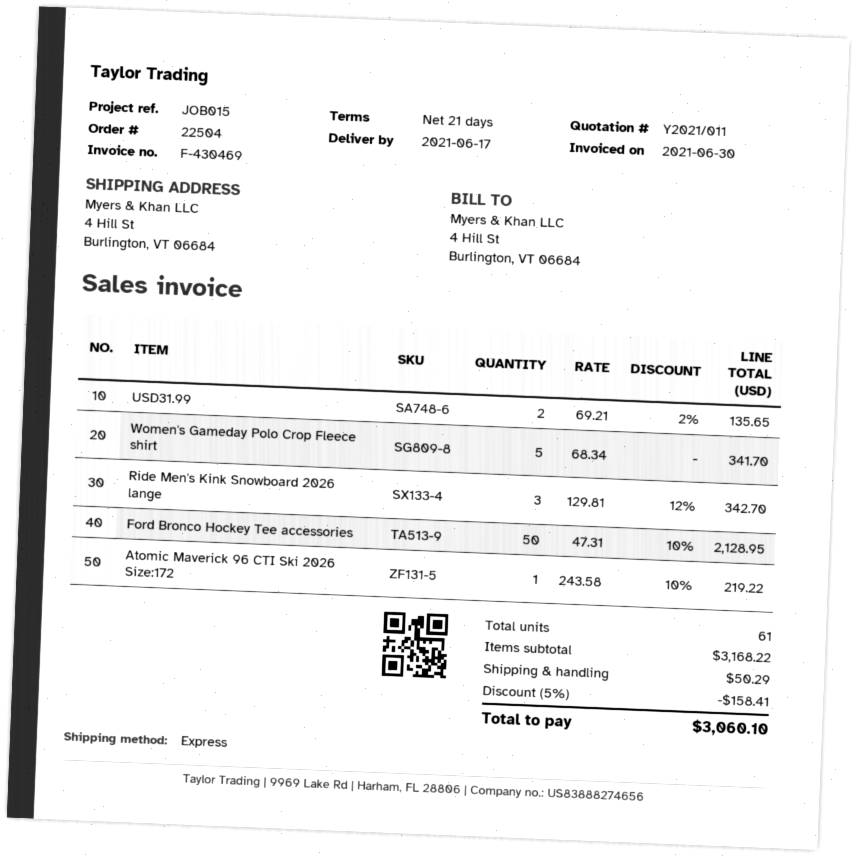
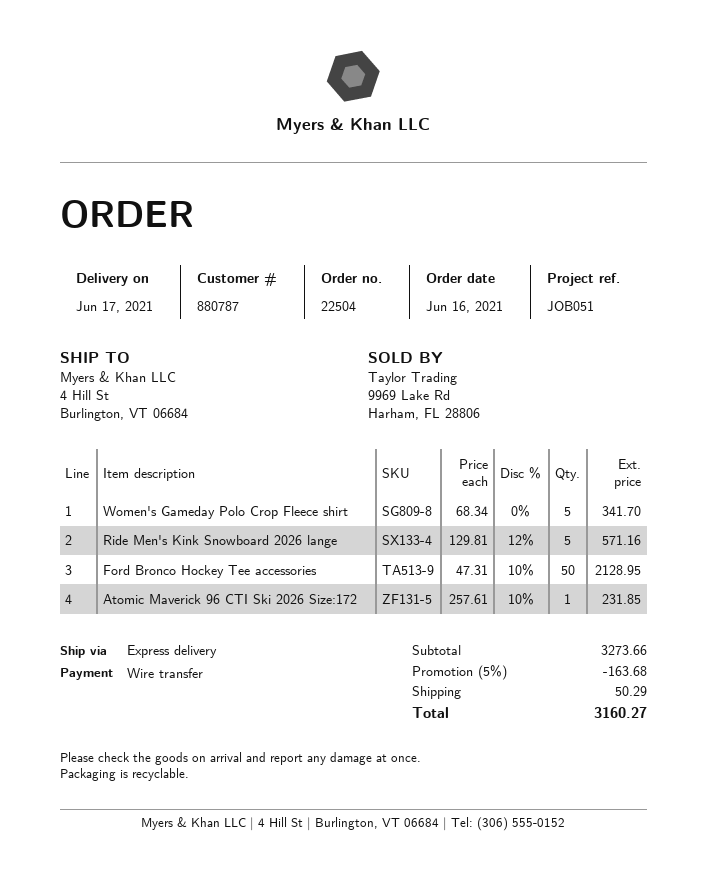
reference: JOB015 -> JOB051
USD31.99: 2 x 69.21 - 2% = 135.65 -> none
Ride Men's Kink Snowboard 2026 lange: 3 x 129.81 - 12% = 342.70 -> 5 x 129.81 - 12% = 571.16
Atomic Maverick 96 CTI Ski 2026 Size:172: 1 x 243.58 - 10% = 219.22 -> 1 x 257.61 - 10% = 231.85
subtotal: 3168.22 -> 3273.66
discount: 5% = 158.41 -> 5% = 163.68
total: 3060.10 -> 3160.27

